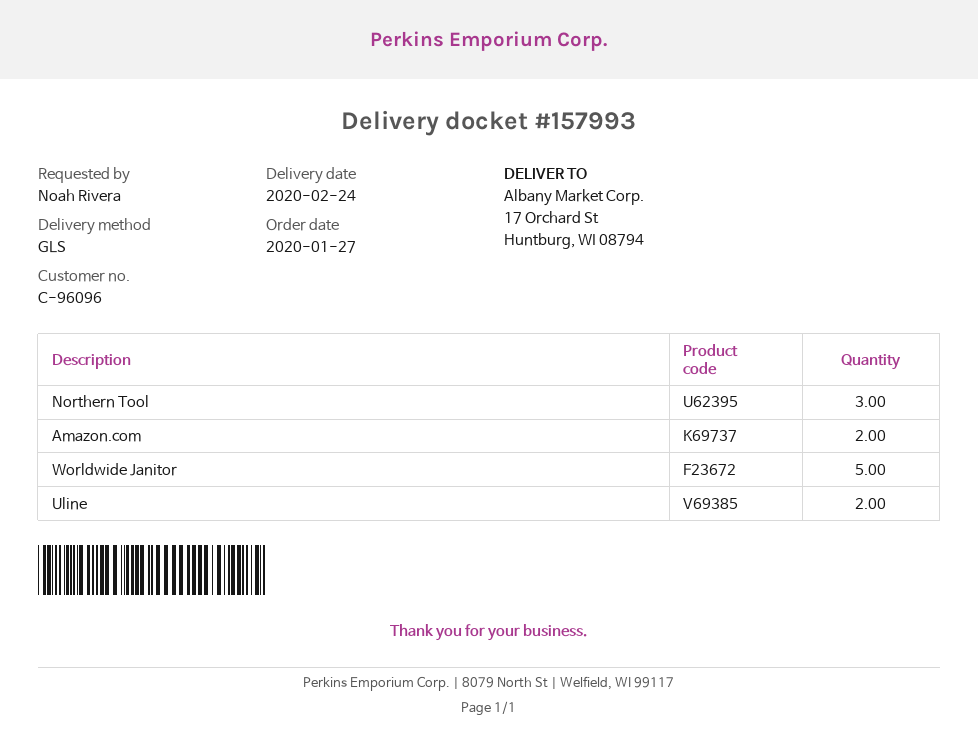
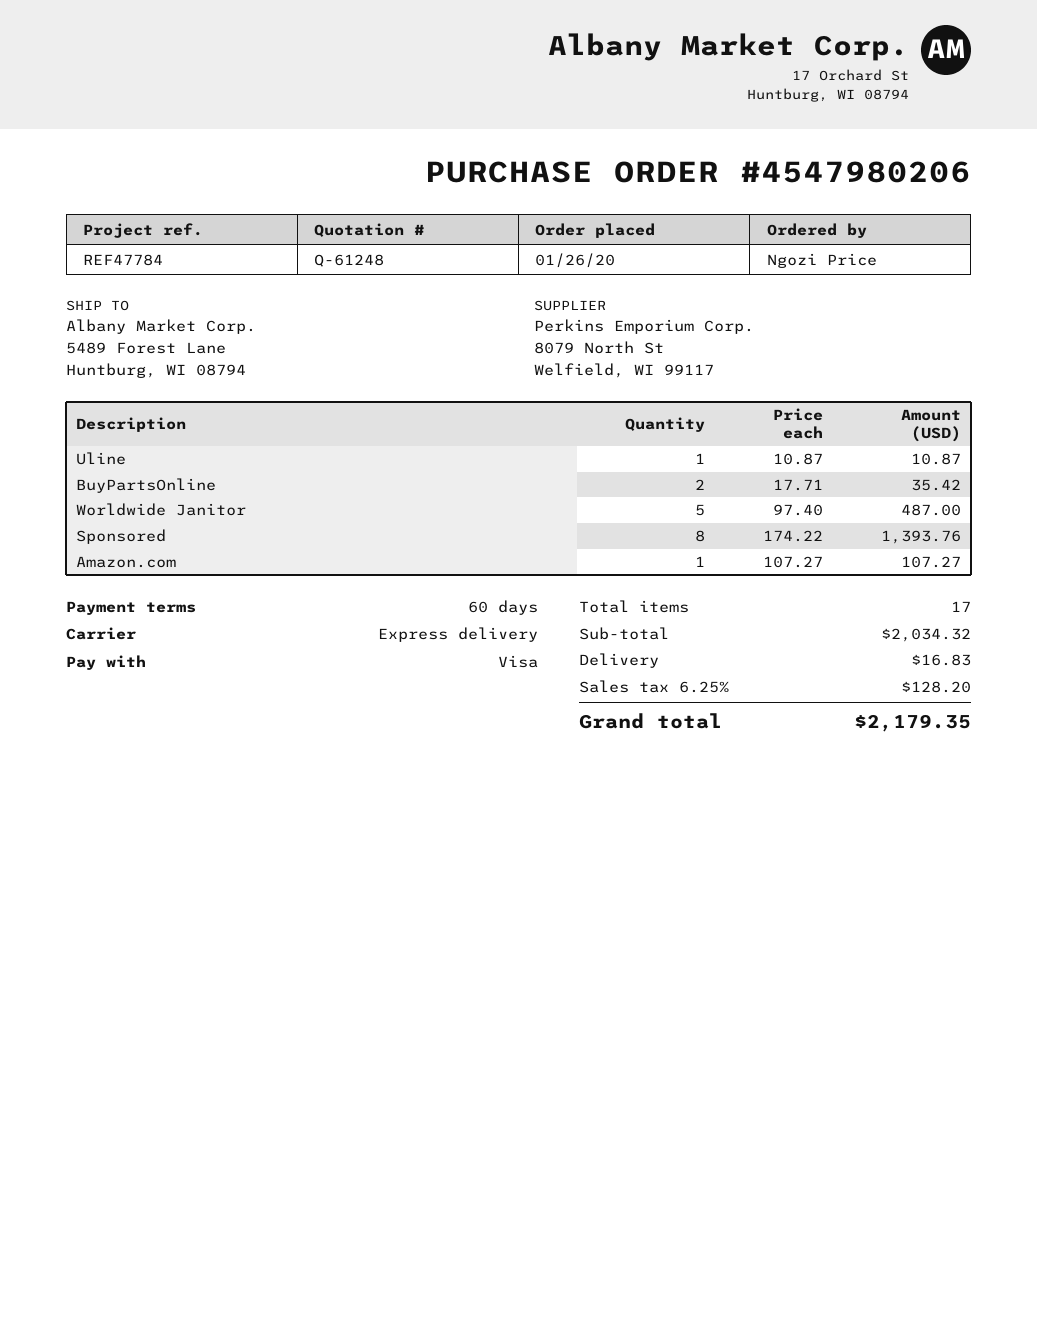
order date: 2020-01-27 -> 2020-01-26
ordered by: Noah Rivera -> Ngozi Price
shipping method: GLS -> express
ship to: 17 Orchard St, Huntburg, WI 08794 -> 5489 Forest Lane, Huntburg, WI 08794
Northern Tool: 3 -> none
Amazon.com: 2 -> 1
Uline: 2 -> 1
BuyPartsOnline: none -> 2
Sponsored: none -> 8

